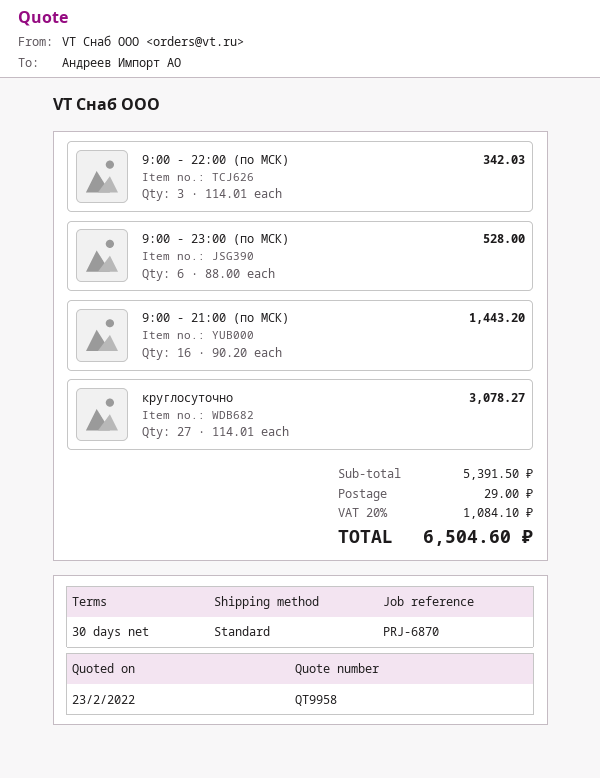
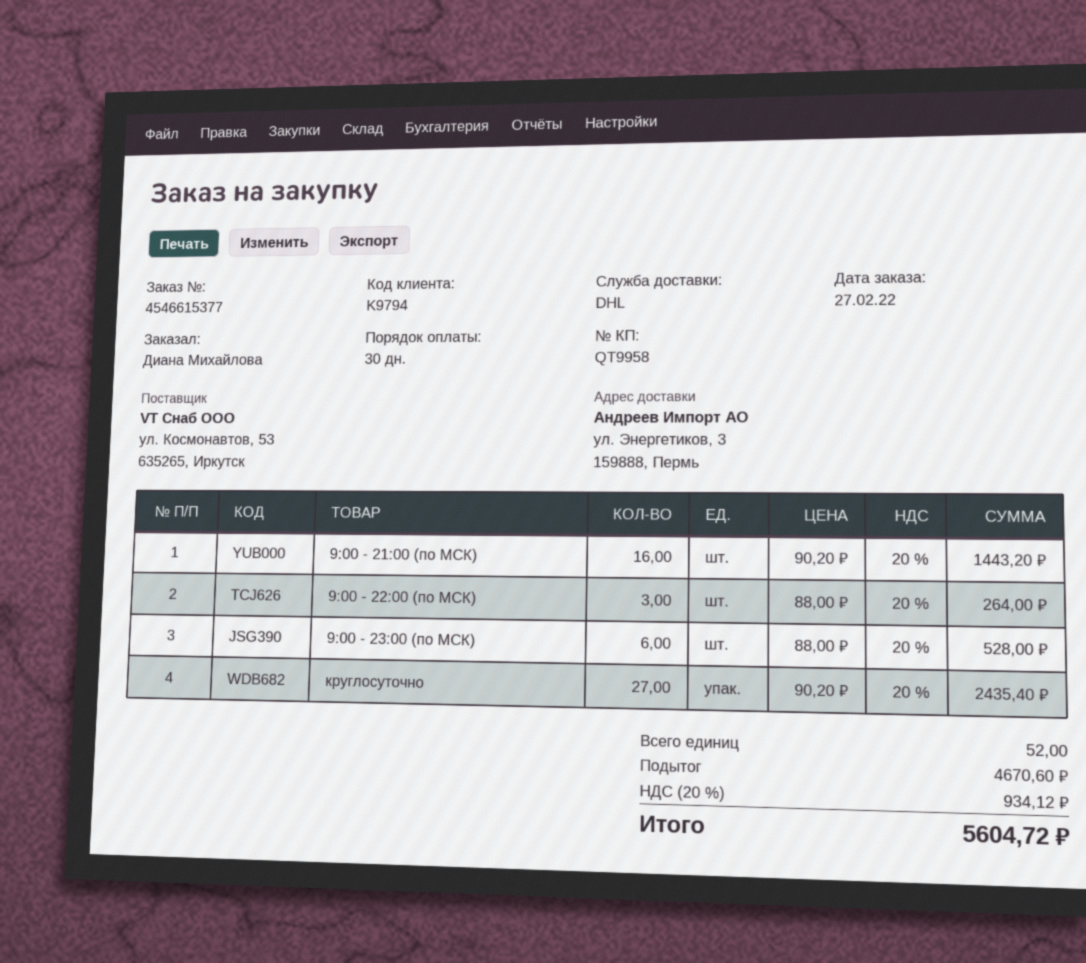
shipping method: standard -> DHL
9:00 - 22:00 (по МСК): 3 x 114.01 = 342.03 -> 3 x 88.00 = 264.00
круглосуточно: 27 x 114.01 = 3078.27 -> 27 x 90.20 = 2435.40
subtotal: 5391.50 -> 4670.60
shipping: 29.00 -> none
tax: 20% = 1084.10 -> 20% = 934.12
total: 6504.60 -> 5604.72

